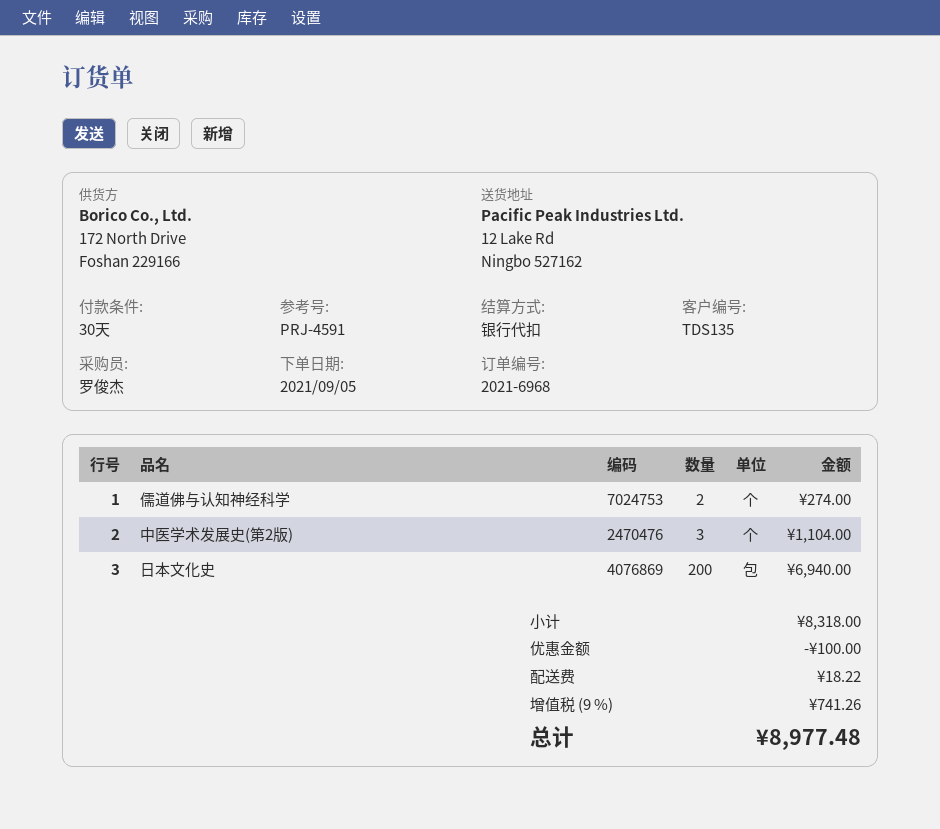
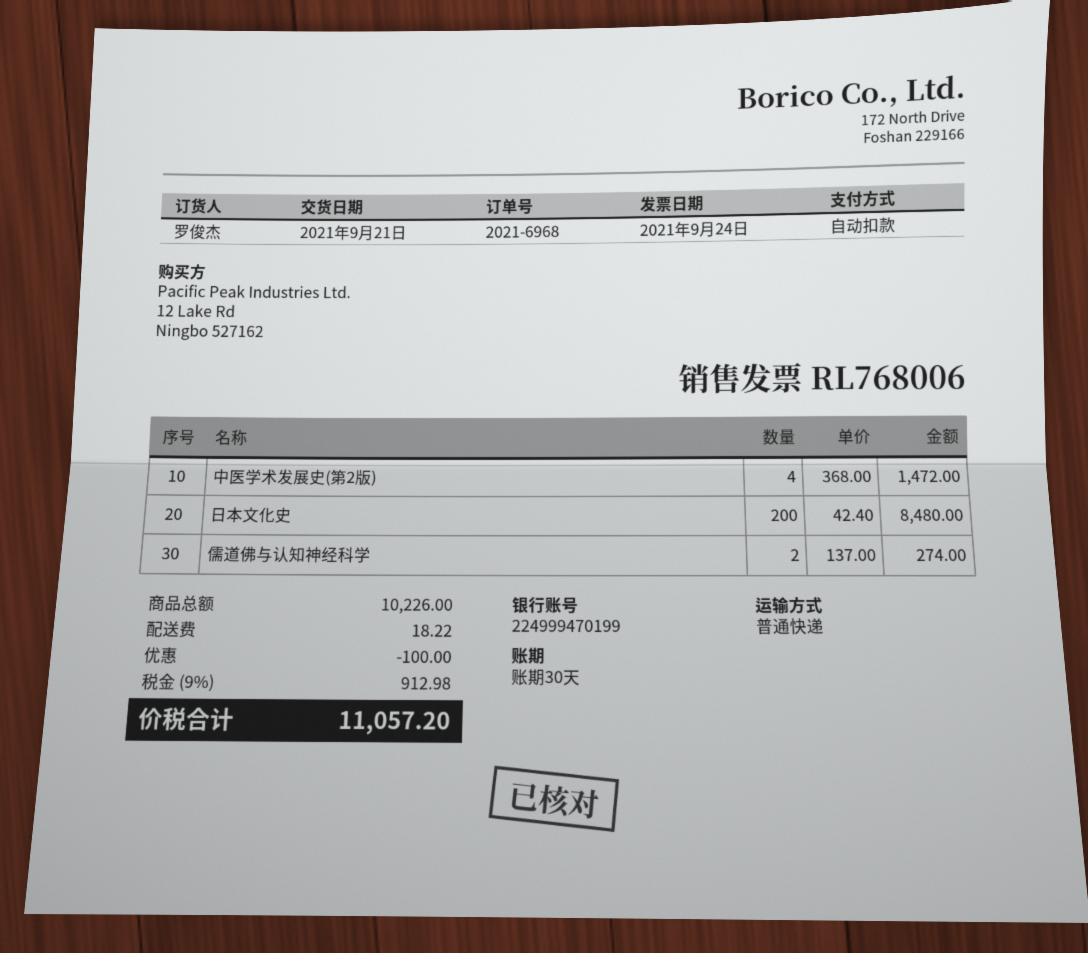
中医学术发展史(第2版): 3 for 1104.00 -> 4 for 1472.00
日本文化史: 200 for 6940.00 -> 200 for 8480.00
subtotal: 8318.00 -> 10226.00
tax: 9% = 741.26 -> 9% = 912.98
total: 8977.48 -> 11057.20

